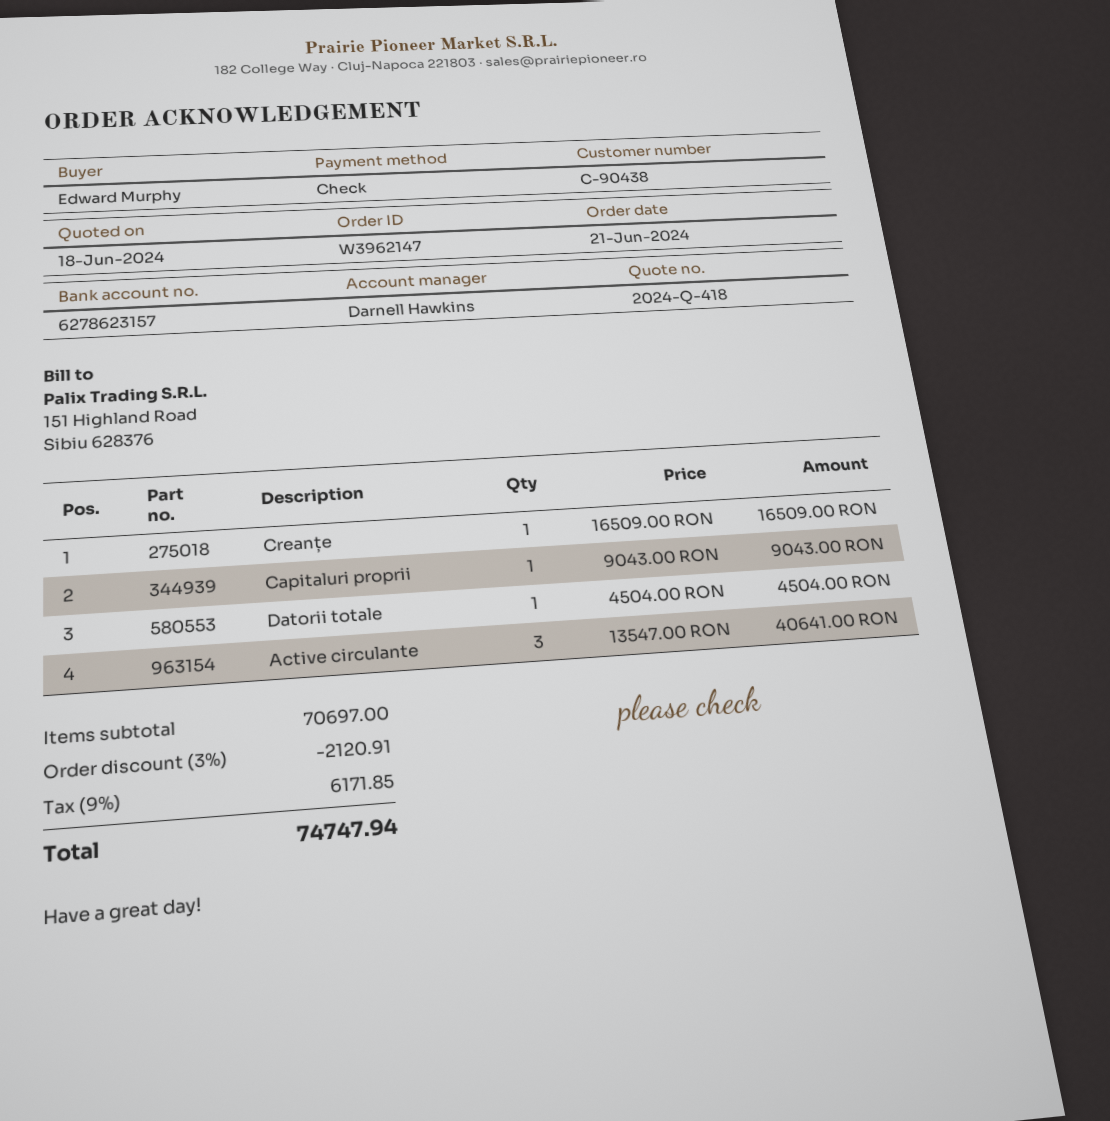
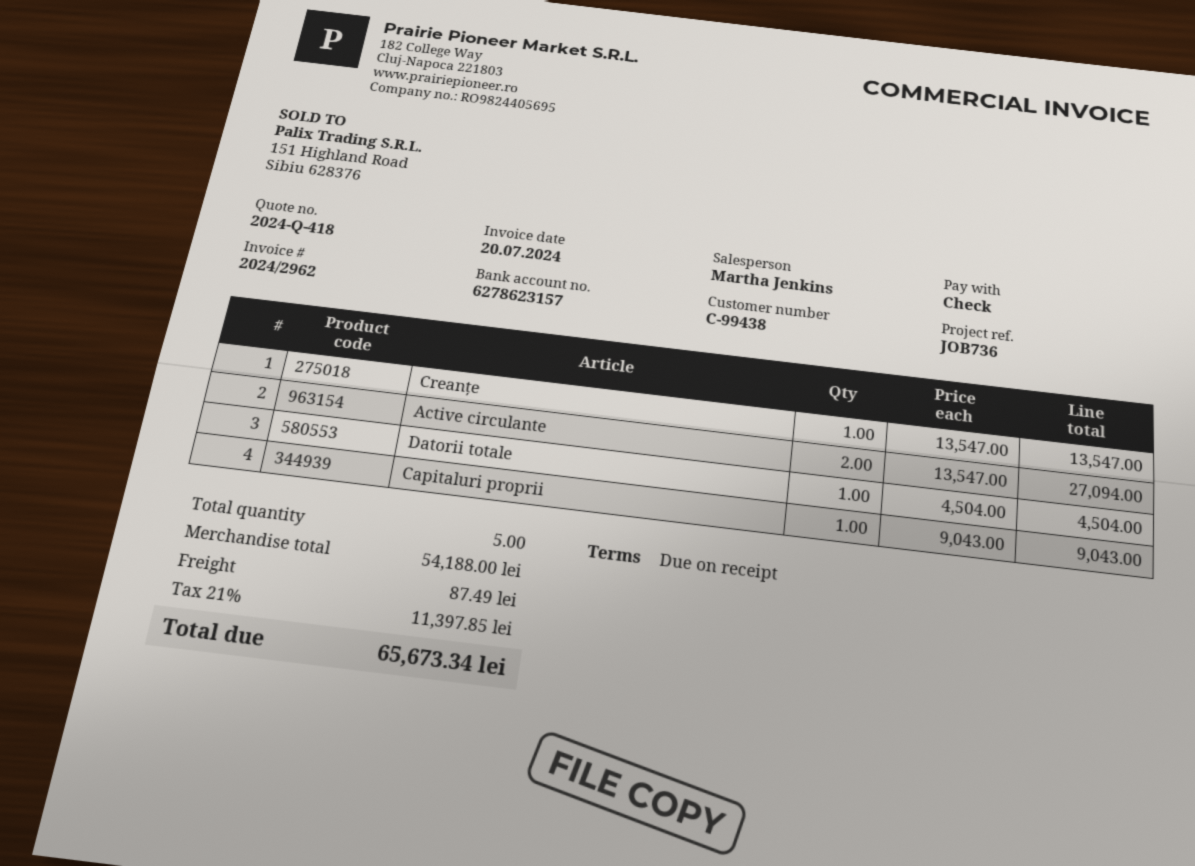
customer number: C-90438 -> C-99438
sales rep: Darnell Hawkins -> Martha Jenkins
Creanțe: 1 x 16509.00 = 16509.00 -> 1 x 13547.00 = 13547.00
Active circulante: 3 x 13547.00 = 40641.00 -> 2 x 13547.00 = 27094.00
subtotal: 70697.00 -> 54188.00
discount: 3% = 2120.91 -> none
shipping: none -> 87.49
tax: 9% = 6171.85 -> 21% = 11397.85
total: 74747.94 -> 65673.34

